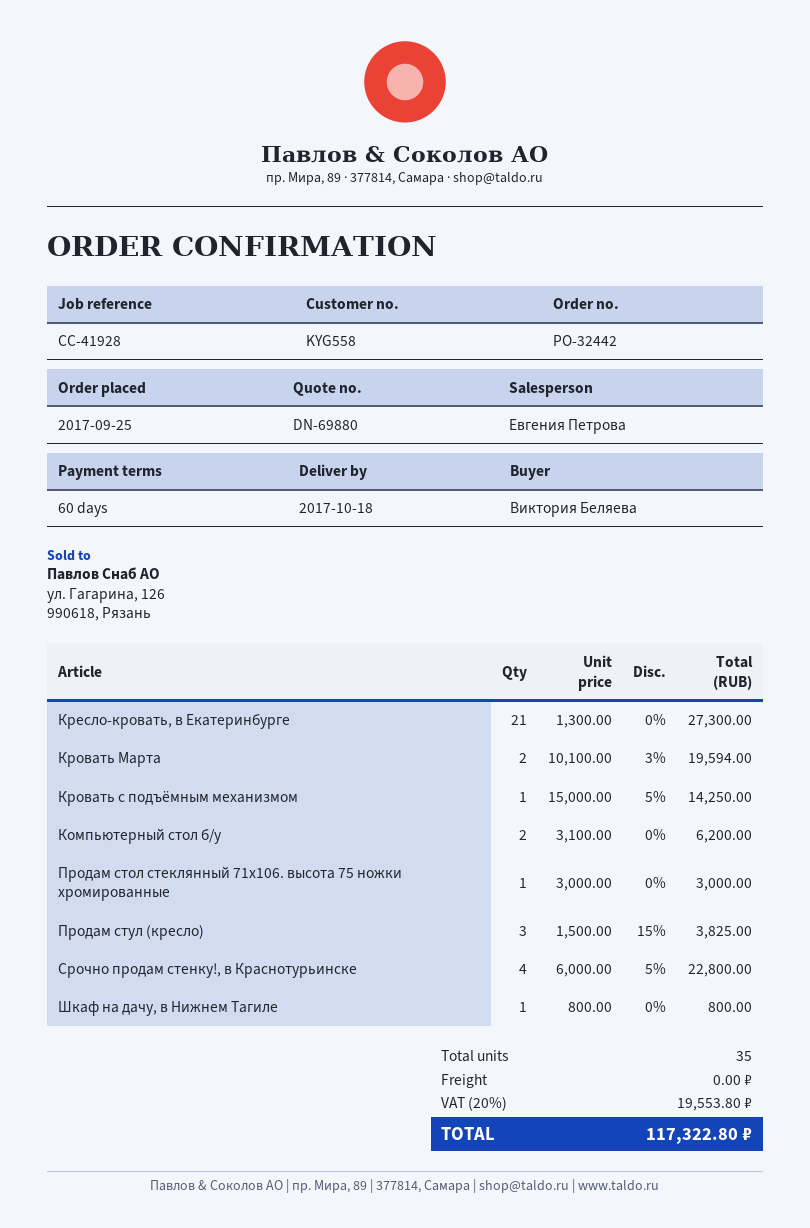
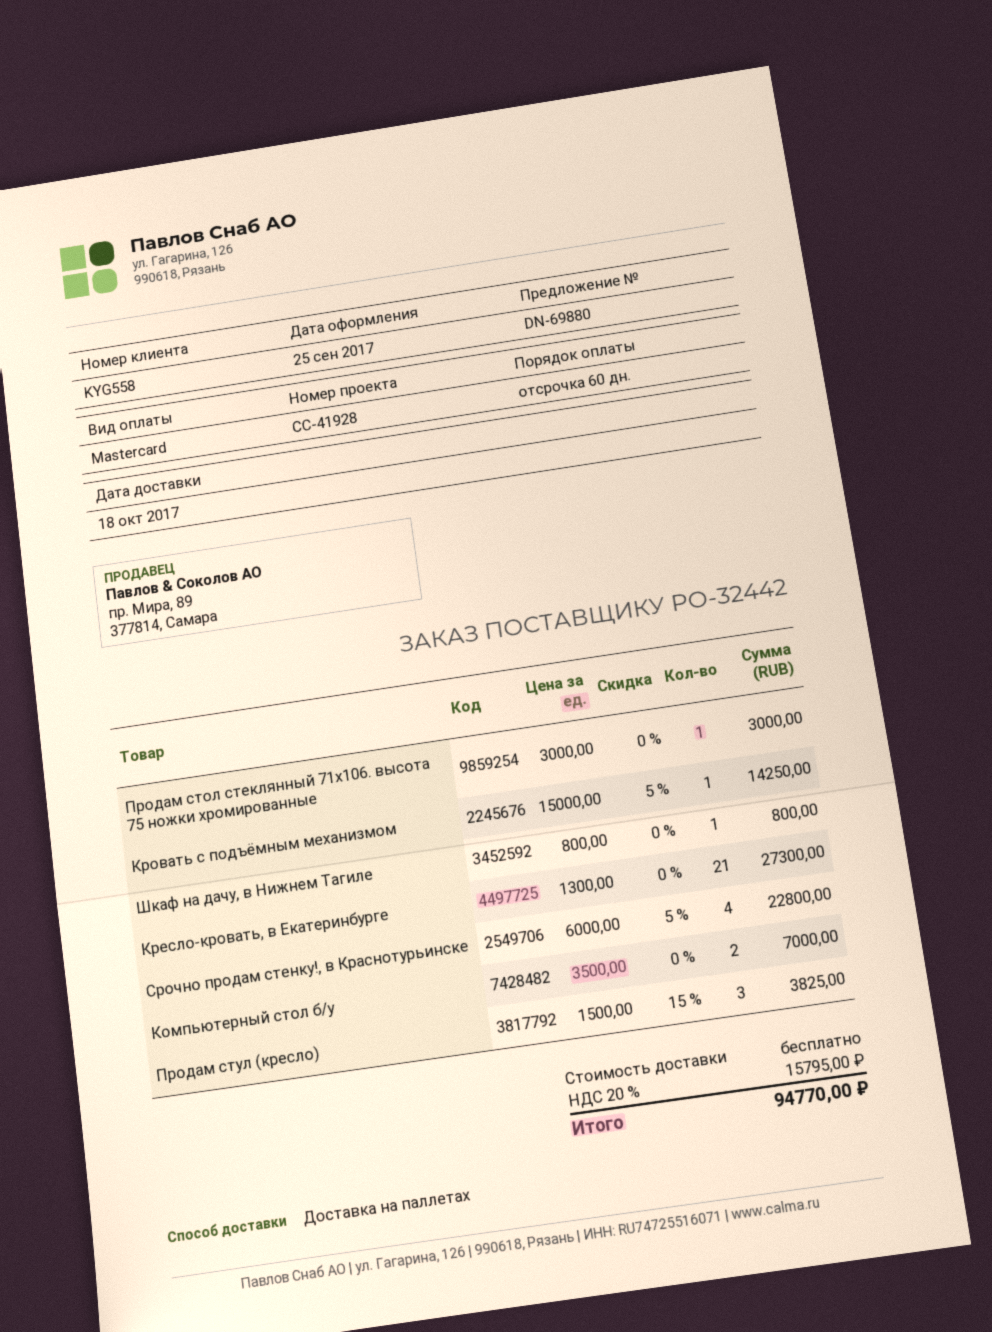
Кровать Марта: 2 x 10100.00 - 3% = 19594.00 -> none
Компьютерный стол б/у: 2 x 3100.00 = 6200.00 -> 2 x 3500.00 = 7000.00
tax: 20% = 19553.80 -> 20% = 15795.00
total: 117322.80 -> 94770.00

